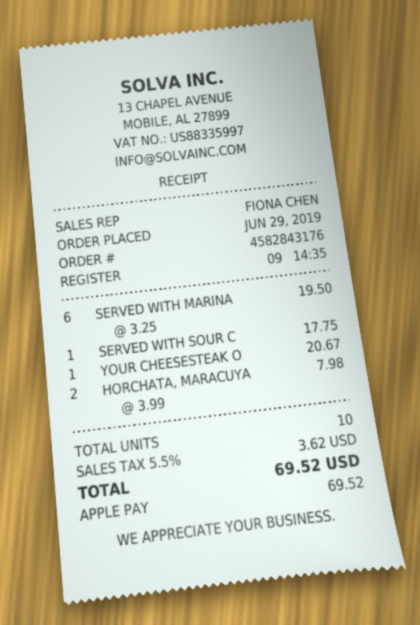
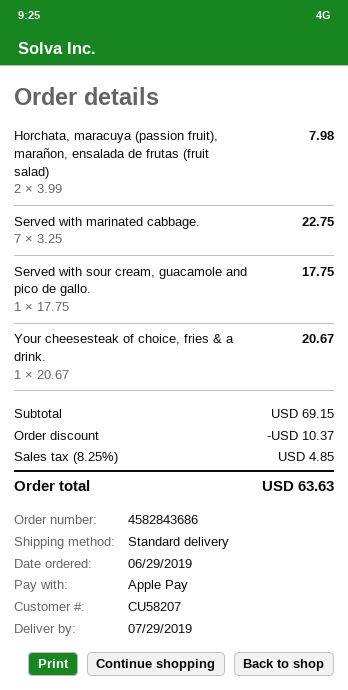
order number: 4582843176 -> 4582843686
SERVED WITH MARINA: 6 x 3.25 = 19.50 -> 7 x 3.25 = 22.75
discount: none -> 10.37
tax: 5.5% = 3.62 -> 8.25% = 4.85
total: 69.52 -> 63.63

